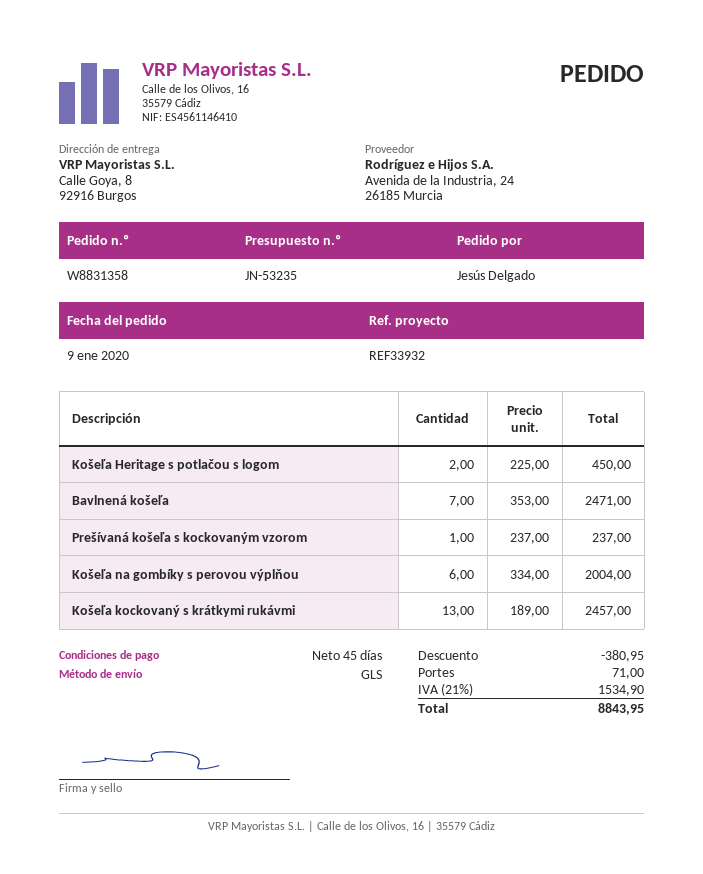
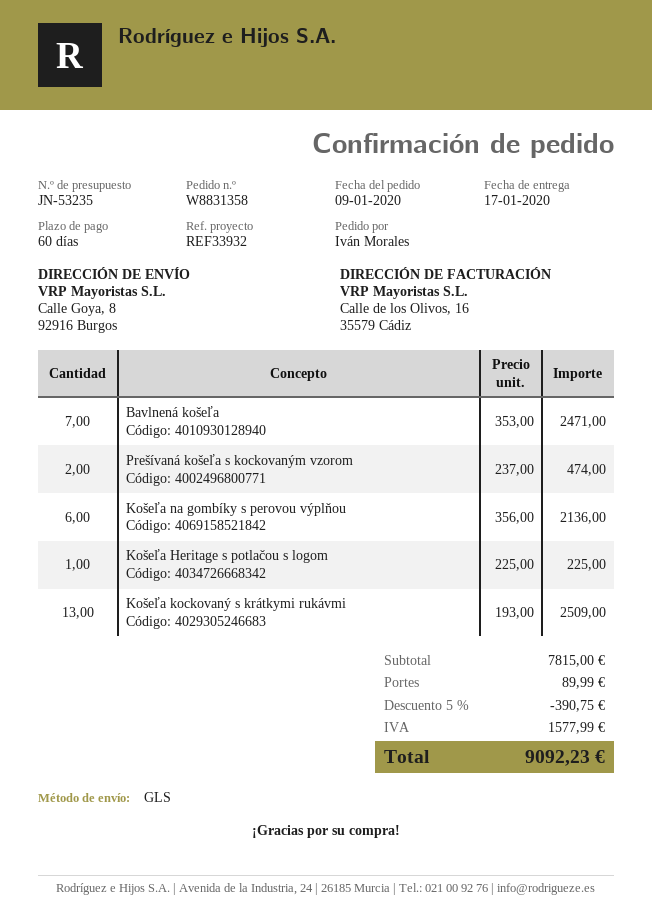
payment terms: 45 days -> 60 days
ordered by: Jesús Delgado -> Iván Morales
Košeľa Heritage s potlačou s logom: 2 x 225.00 = 450.00 -> 1 x 225.00 = 225.00
Prešívaná košeľa s kockovaným vzorom: 1 x 237.00 = 237.00 -> 2 x 237.00 = 474.00
Košeľa na gombíky s perovou výplňou: 6 x 334.00 = 2004.00 -> 6 x 356.00 = 2136.00
Košeľa kockovaný s krátkymi rukávmi: 13 x 189.00 = 2457.00 -> 13 x 193.00 = 2509.00
discount: 380.95 -> 390.75
shipping: 71.00 -> 89.99
tax: 1534.90 -> 1577.99
total: 8843.95 -> 9092.23

